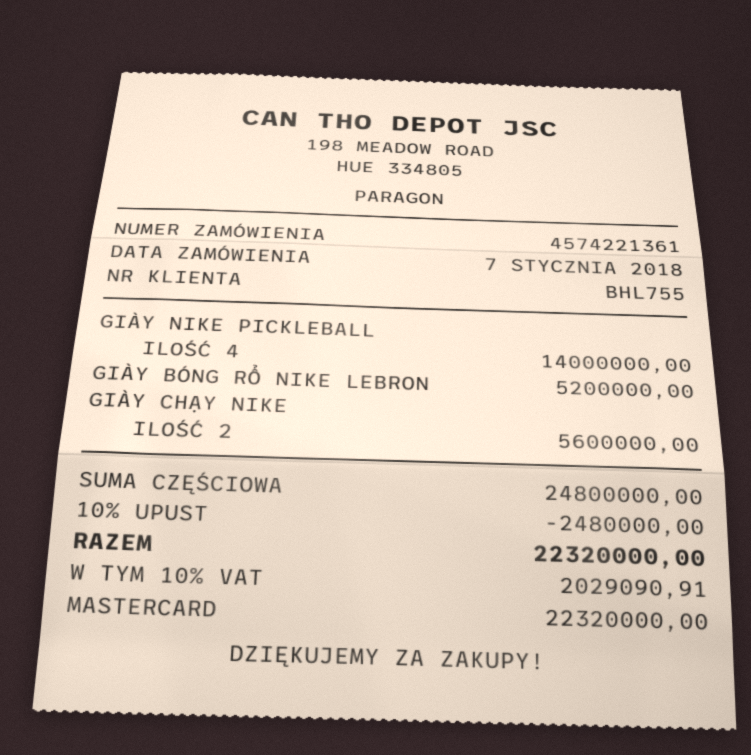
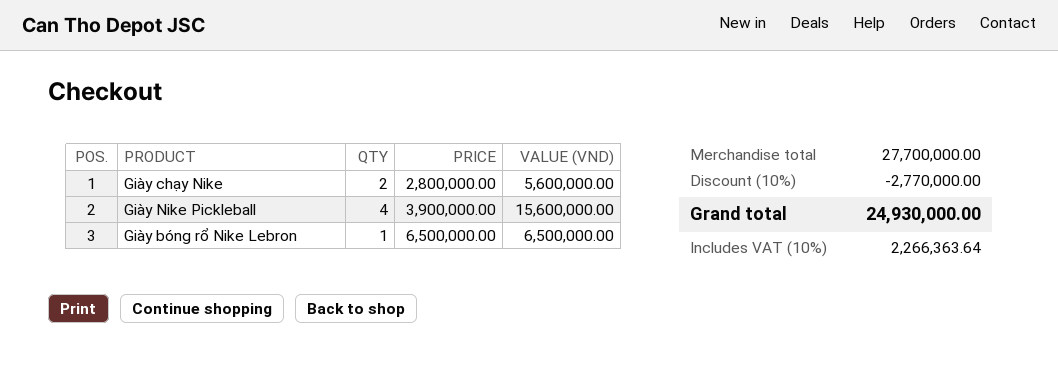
GIÀY NIKE PICKLEBALL: 4 for 14000000.00 -> 4 for 15600000.00
GIÀY BÓNG RỔ NIKE LEBRON: 1 for 5200000.00 -> 1 for 6500000.00
subtotal: 24800000.00 -> 27700000.00
discount: 10% = 2480000.00 -> 10% = 2770000.00
tax: 10% = 2029090.91 -> 10% = 2266363.64
total: 22320000.00 -> 24930000.00

